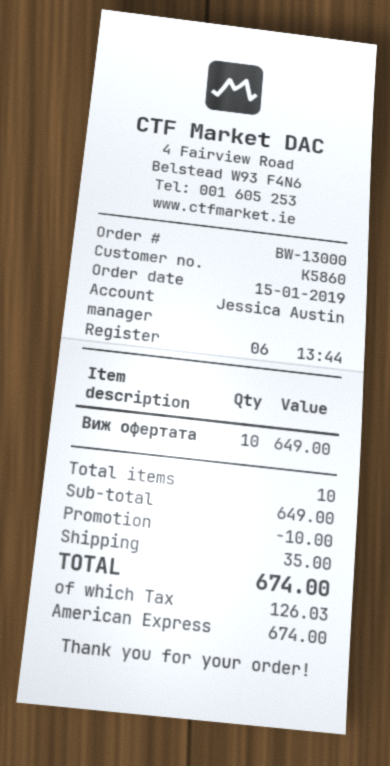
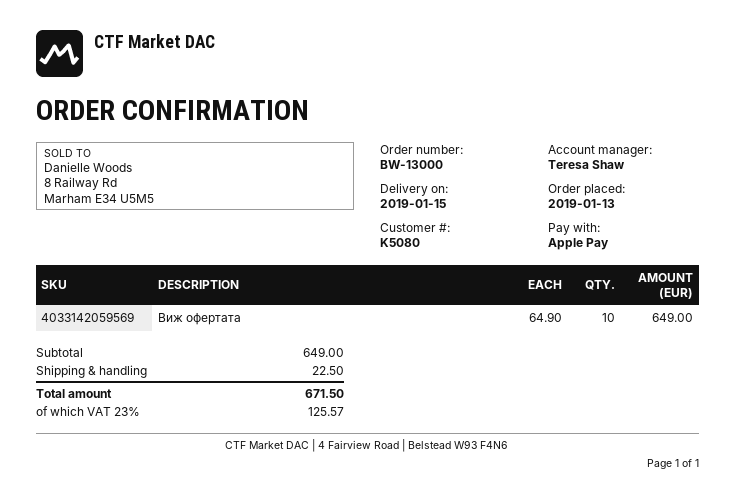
order date: 2019-01-15 -> 2019-01-13
customer number: K5860 -> K5080
sales rep: Jessica Austin -> Teresa Shaw
payment method: American Express -> Apple Pay
discount: 10.00 -> none
shipping: 35.00 -> 22.50
tax: 126.03 -> 125.57
total: 674.00 -> 671.50

